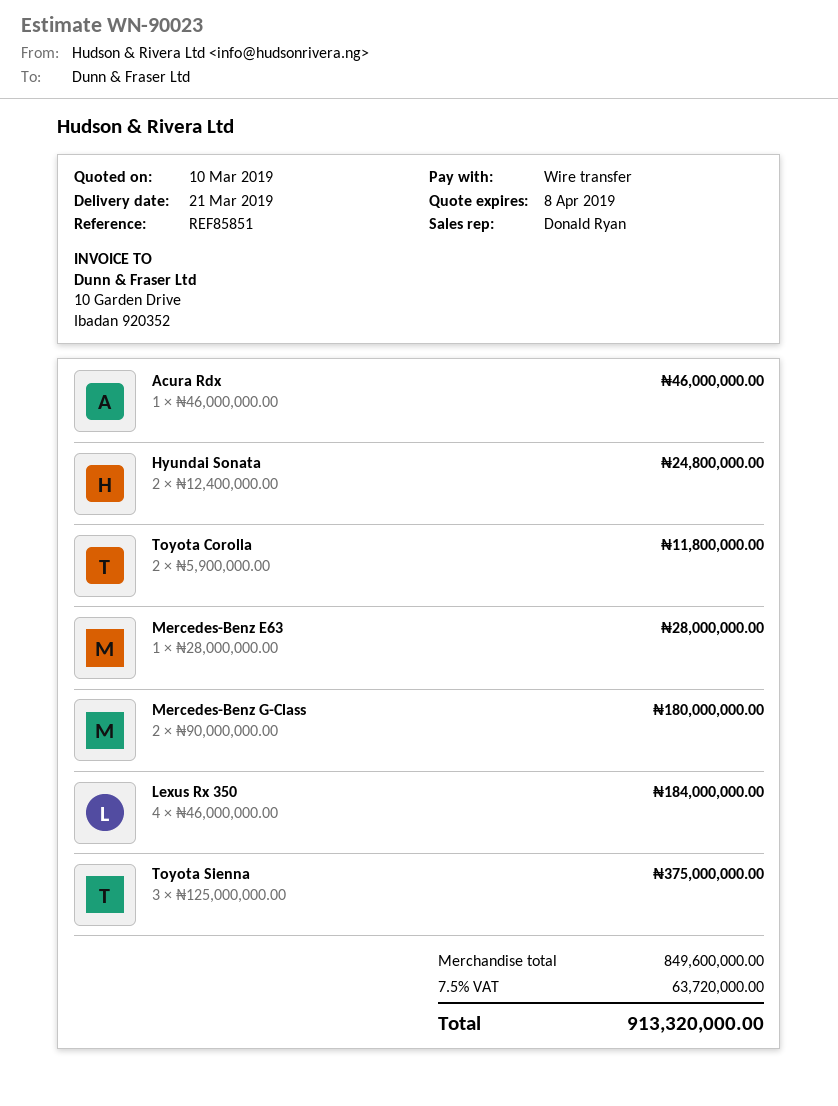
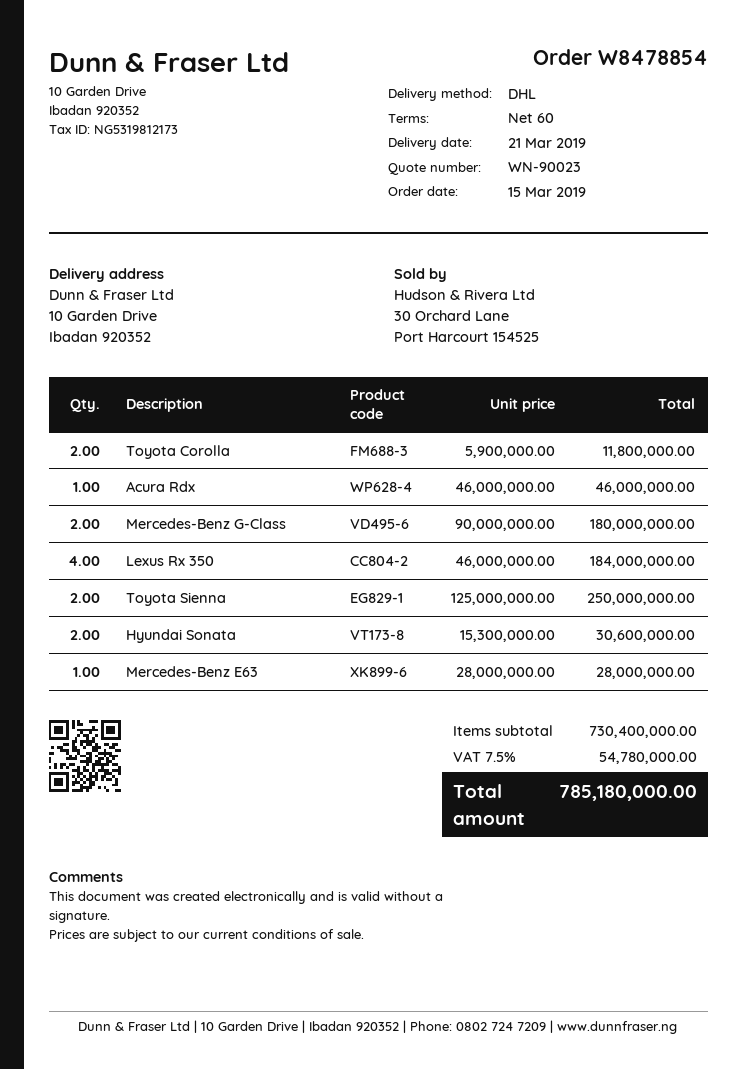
Hyundai Sonata: 2 x 12400000.00 = 24800000.00 -> 2 x 15300000.00 = 30600000.00
Toyota Sienna: 3 x 125000000.00 = 375000000.00 -> 2 x 125000000.00 = 250000000.00
subtotal: 849600000.00 -> 730400000.00
tax: 7.5% = 63720000.00 -> 7.5% = 54780000.00
total: 913320000.00 -> 785180000.00

